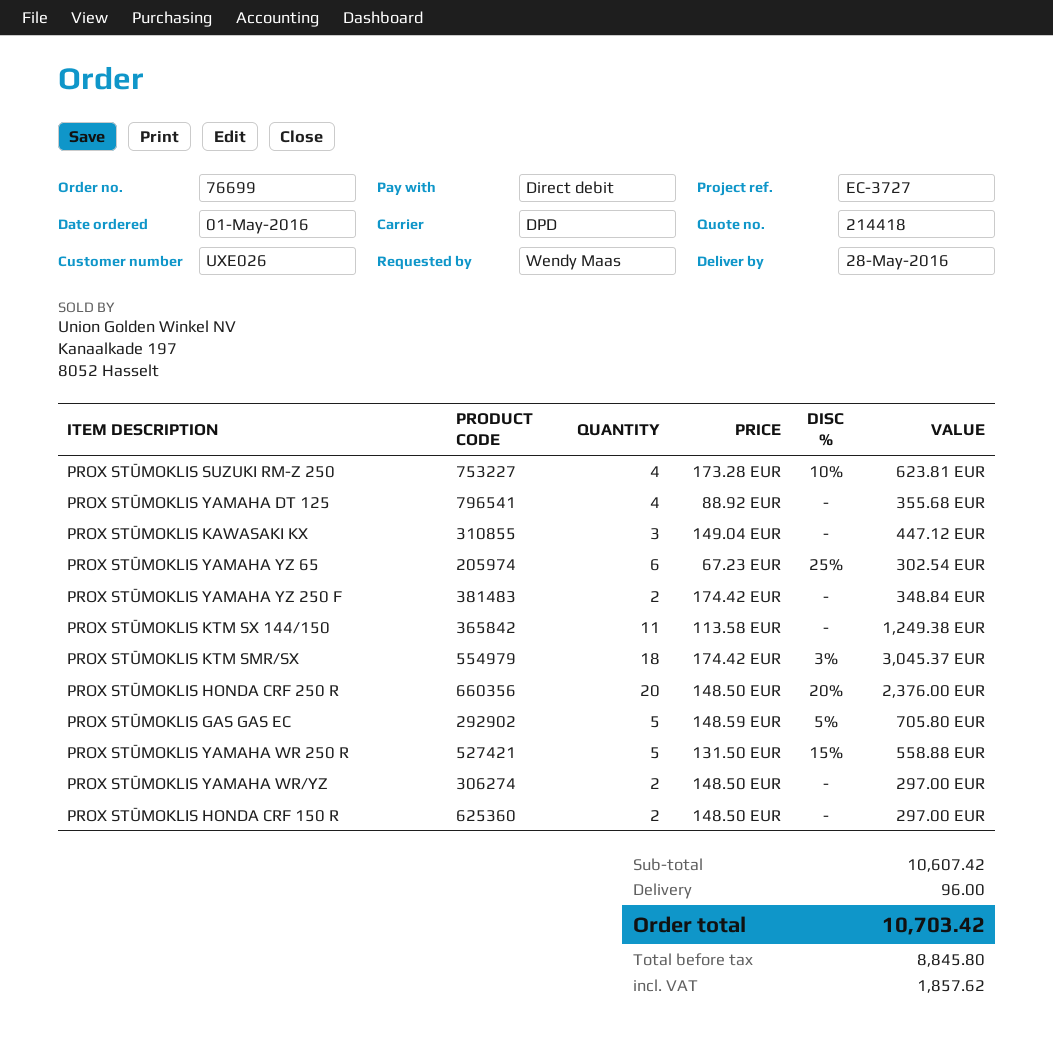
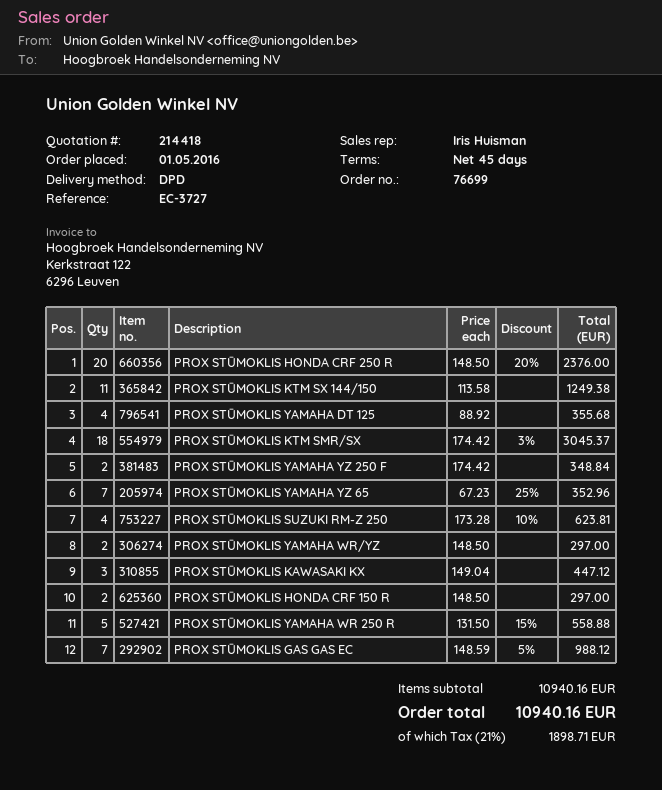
PROX STŪMOKLIS YAMAHA YZ 65: 6 x 67.23 - 25% = 302.54 -> 7 x 67.23 - 25% = 352.96
PROX STŪMOKLIS GAS GAS EC: 5 x 148.59 - 5% = 705.80 -> 7 x 148.59 - 5% = 988.12
subtotal: 10607.42 -> 10940.16
shipping: 96.00 -> none
tax: 1857.62 -> 1898.71
total: 10703.42 -> 10940.16

